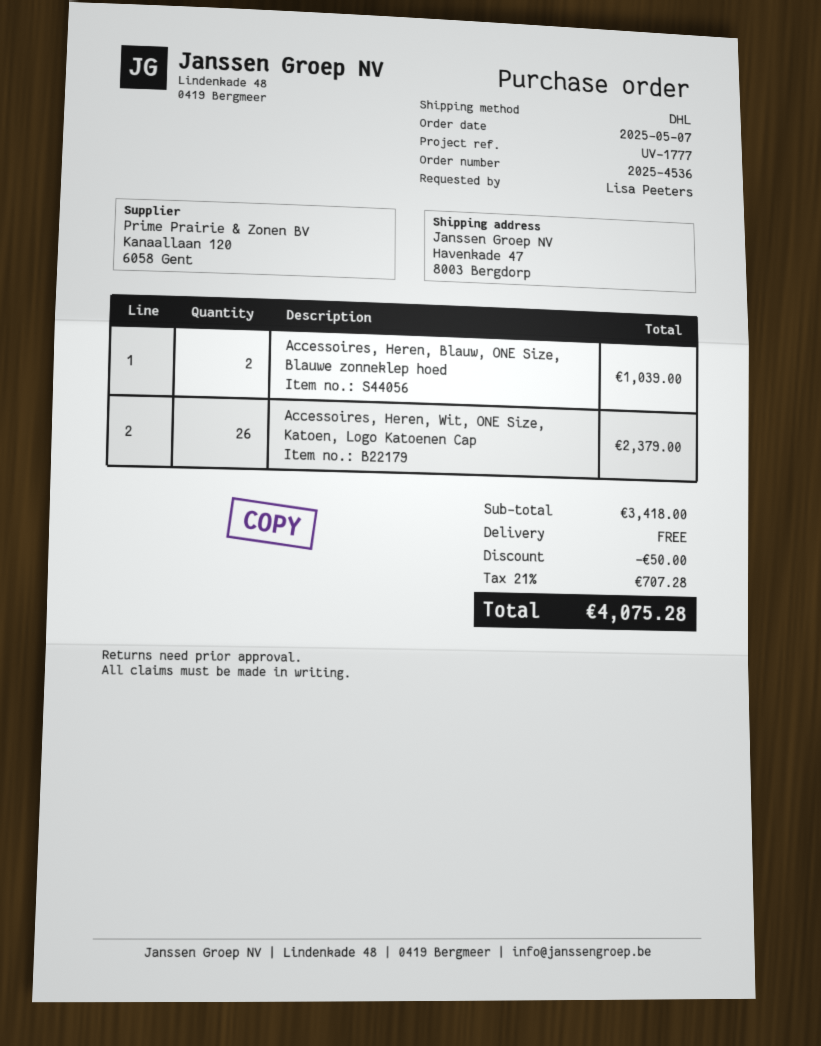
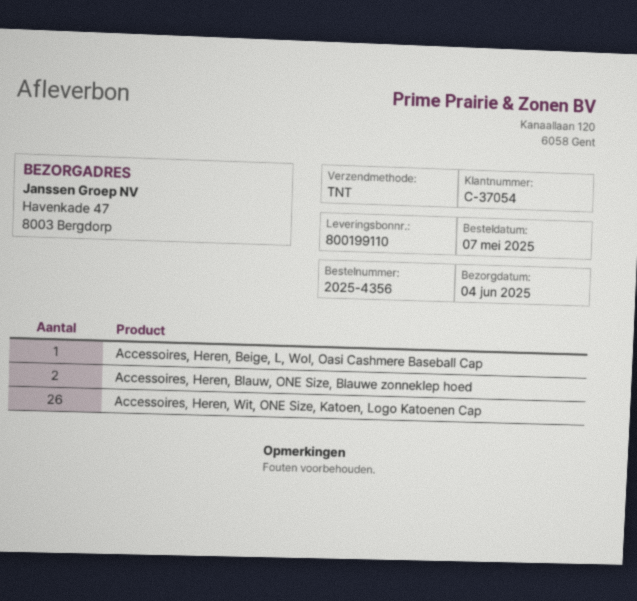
order number: 2025-4536 -> 2025-4356
shipping method: DHL -> TNT
Accessoires, Heren, Beige, L, Wol, Oasi Cashmere Baseball Cap: none -> 1

